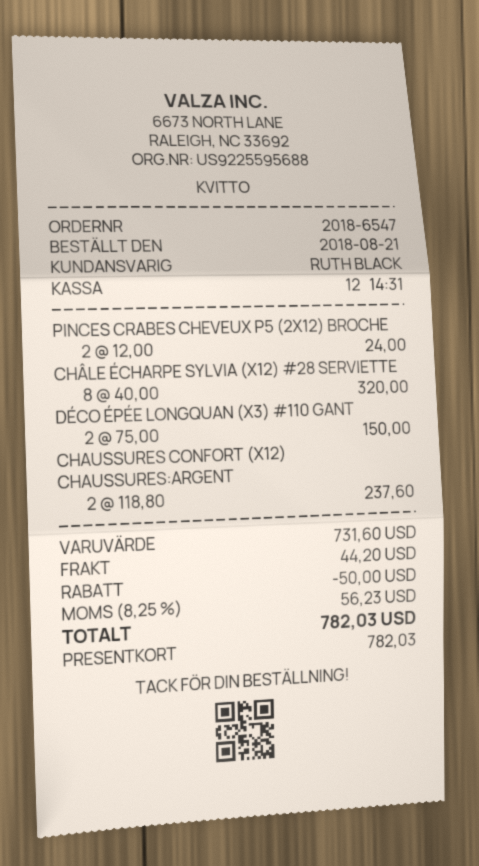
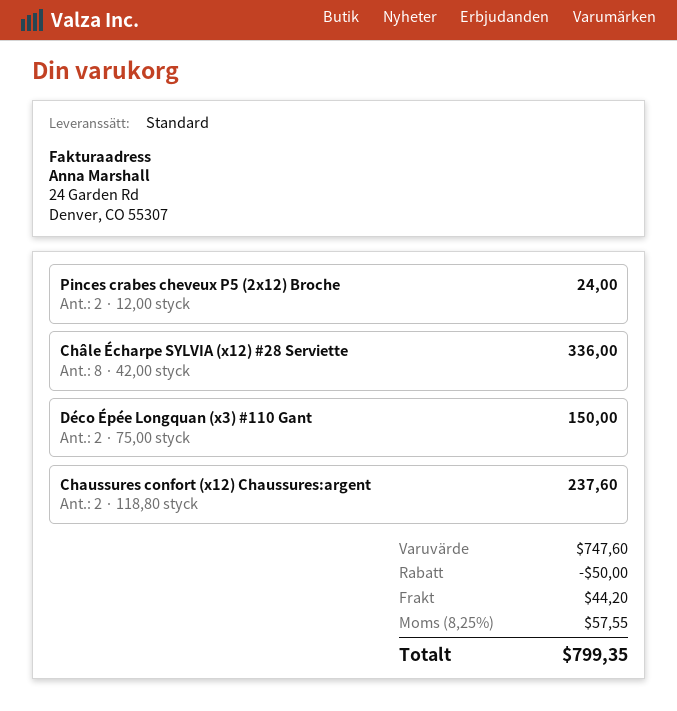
CHÂLE ÉCHARPE SYLVIA (X12) #28 SERVIETTE: 8 x 40.00 = 320.00 -> 8 x 42.00 = 336.00
subtotal: 731.60 -> 747.60
tax: 8.25% = 56.23 -> 8.25% = 57.55
total: 782.03 -> 799.35

